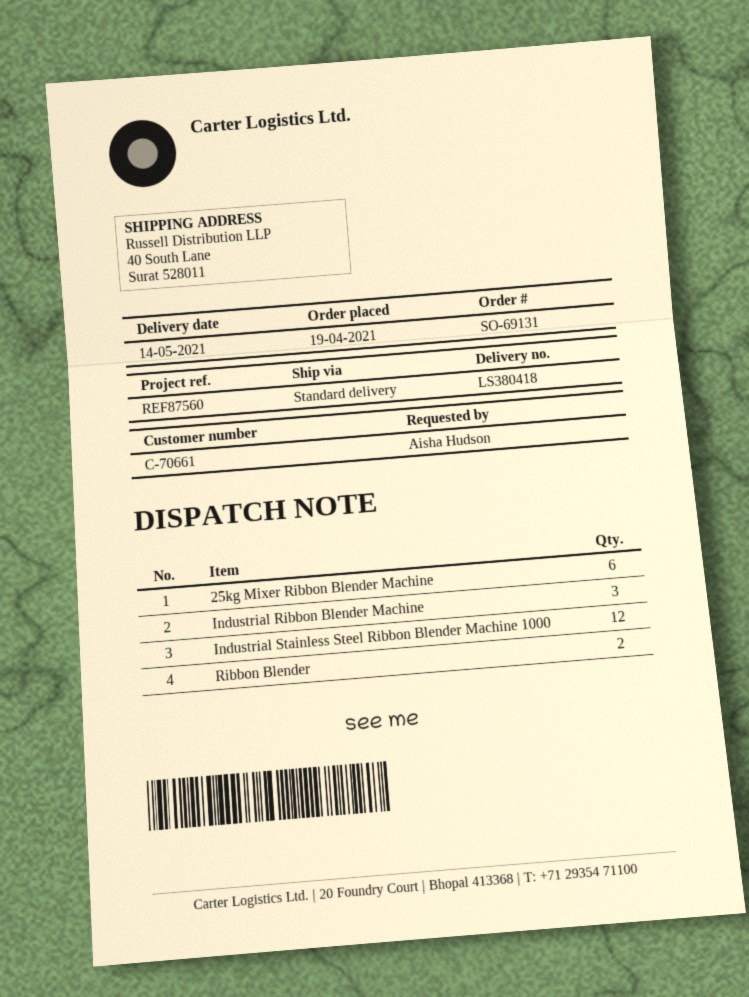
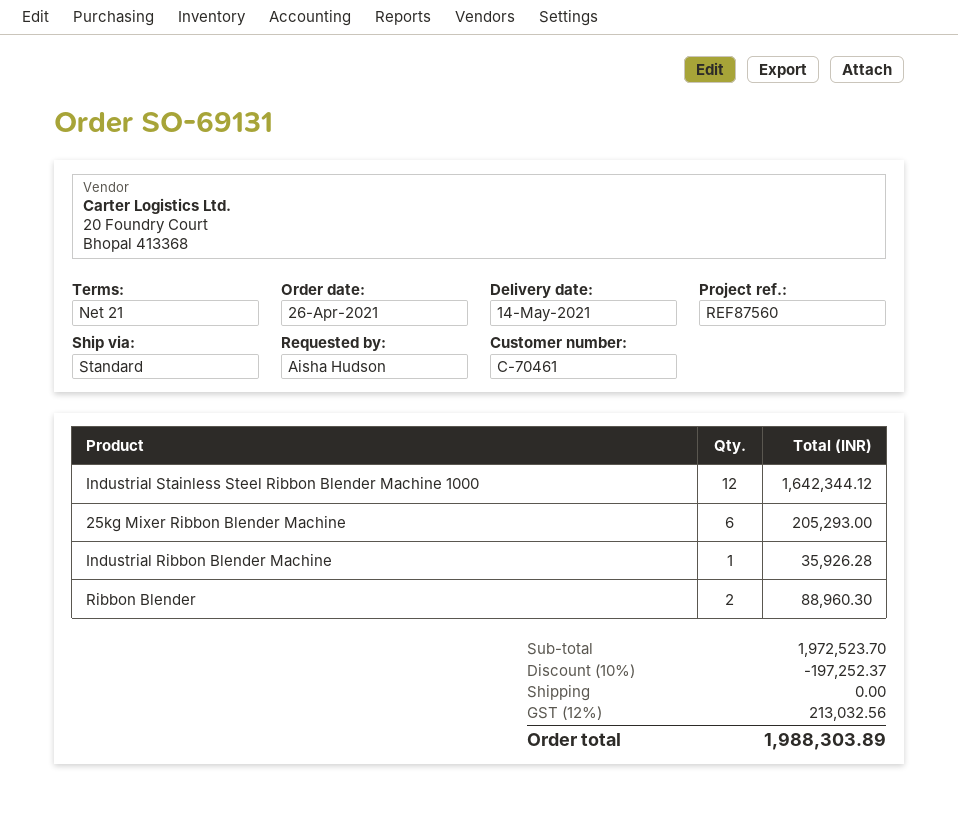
order date: 2021-04-19 -> 2021-04-26
customer number: C-70661 -> C-70461
Industrial Ribbon Blender Machine: 3 -> 1

